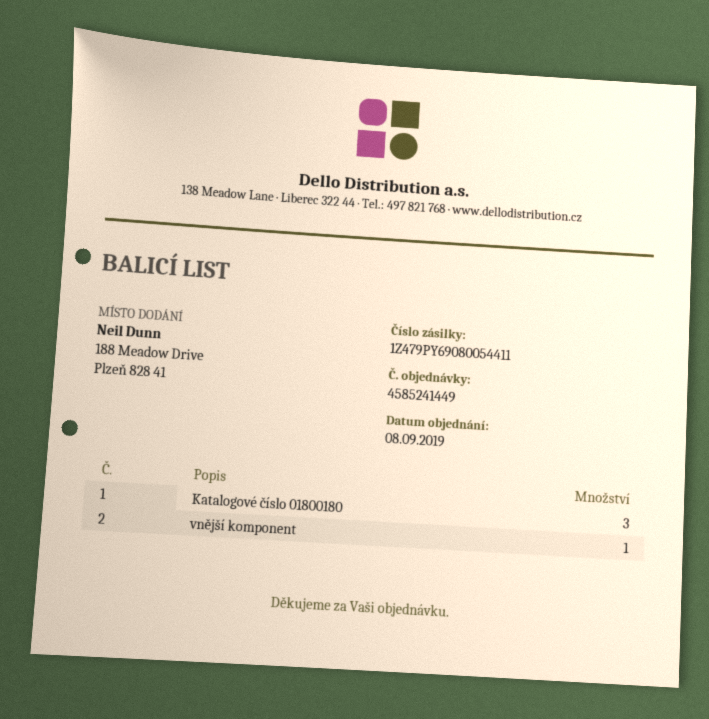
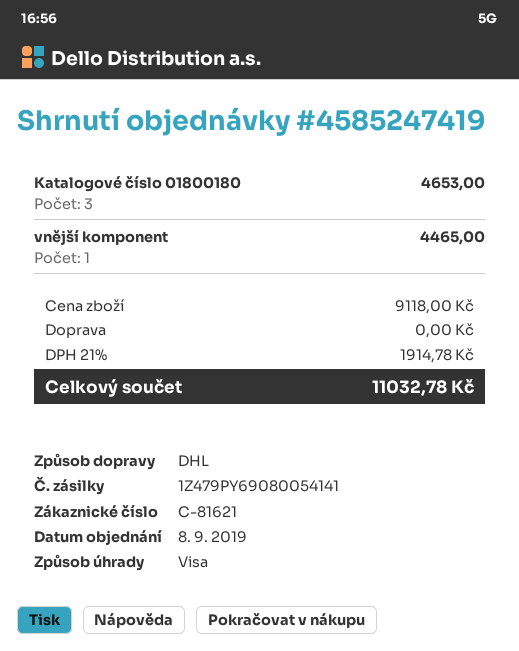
order number: 4585241449 -> 4585247419
tracking number: 1Z479PY69080054411 -> 1Z479PY69080054141

